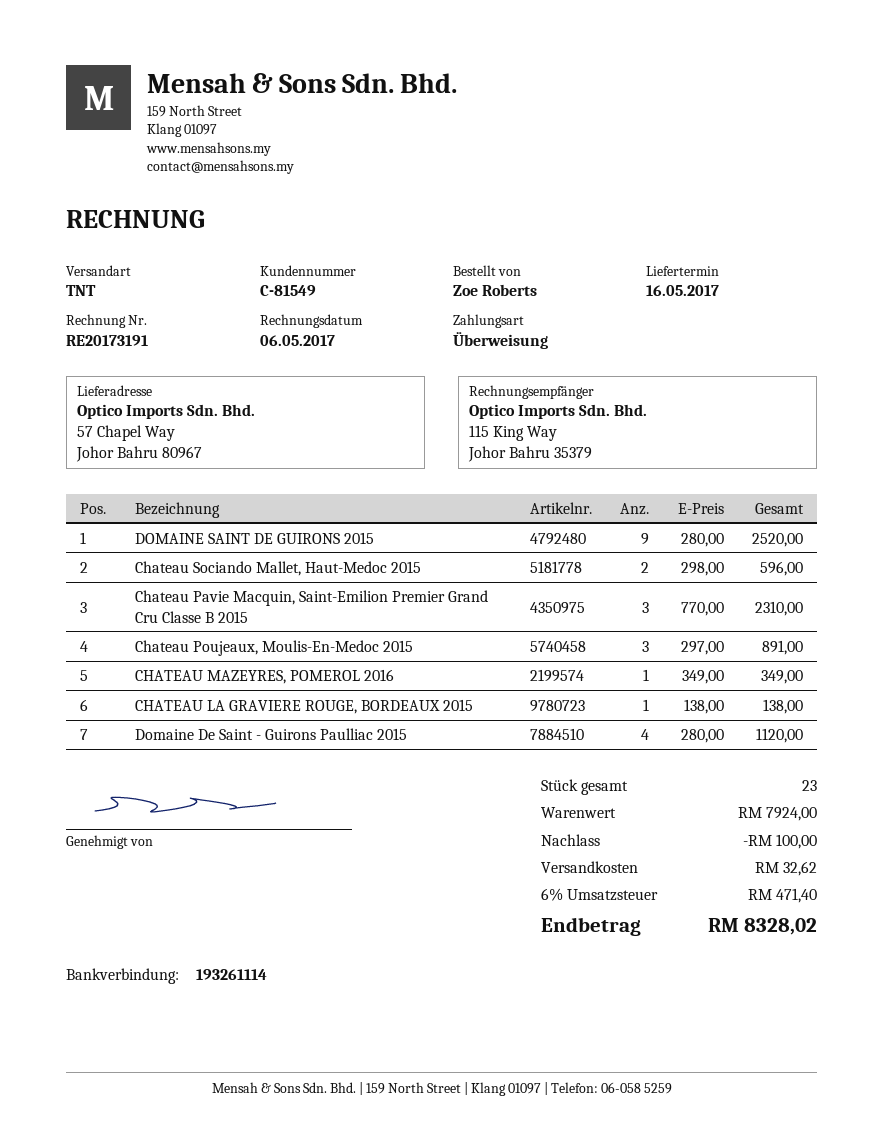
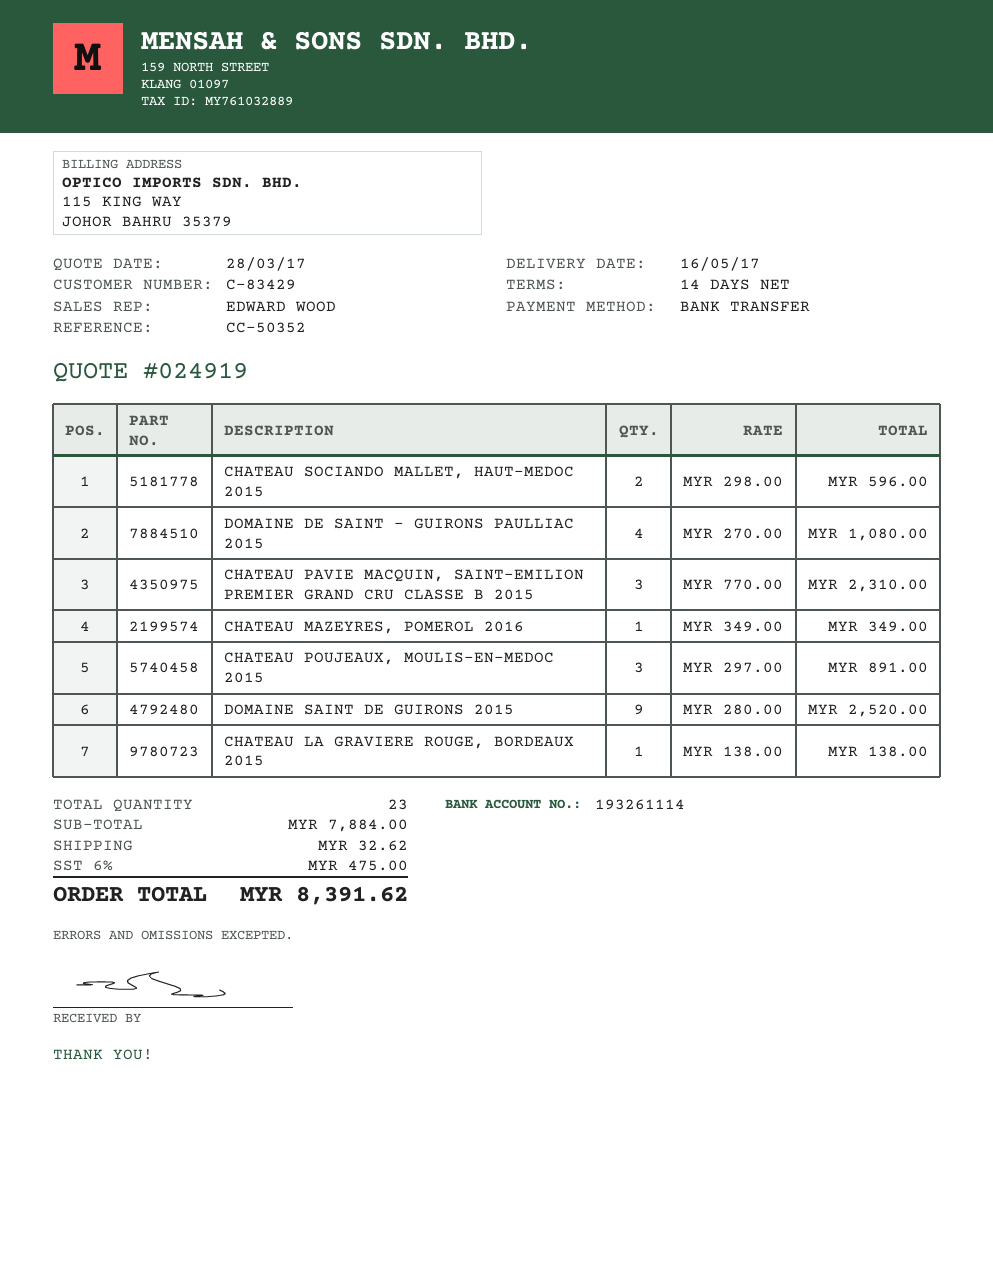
customer number: C-81549 -> C-83429
Domaine De Saint - Guirons Paulliac 2015: 4 x 280.00 = 1120.00 -> 4 x 270.00 = 1080.00
subtotal: 7924.00 -> 7884.00
discount: 100.00 -> none
tax: 6% = 471.40 -> 6% = 475.00
total: 8328.02 -> 8391.62

